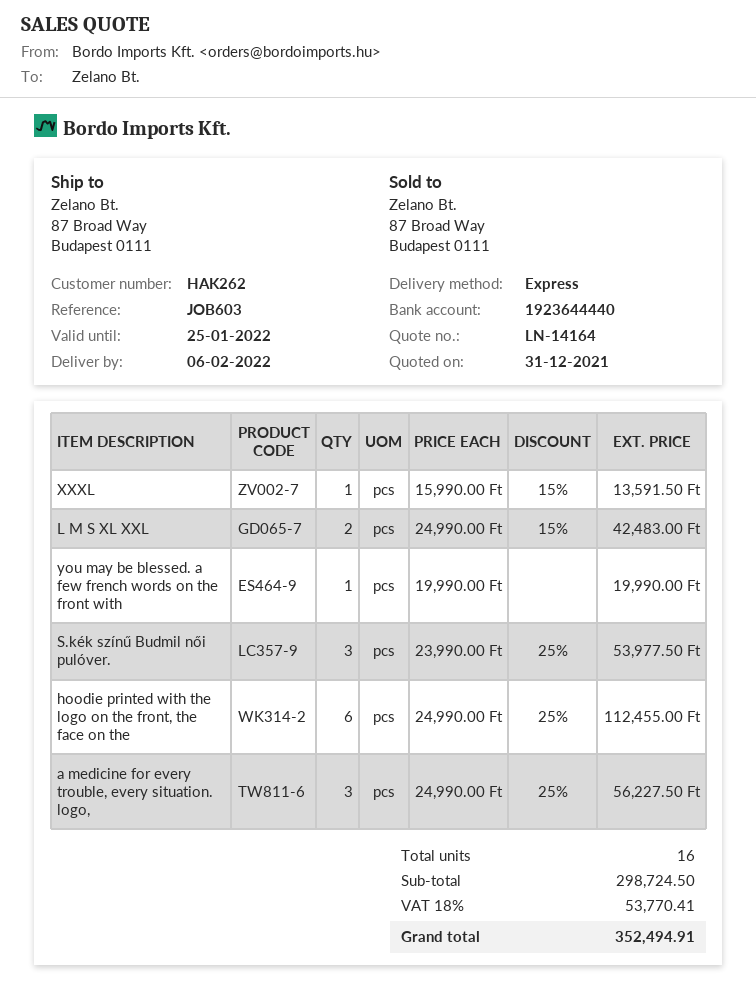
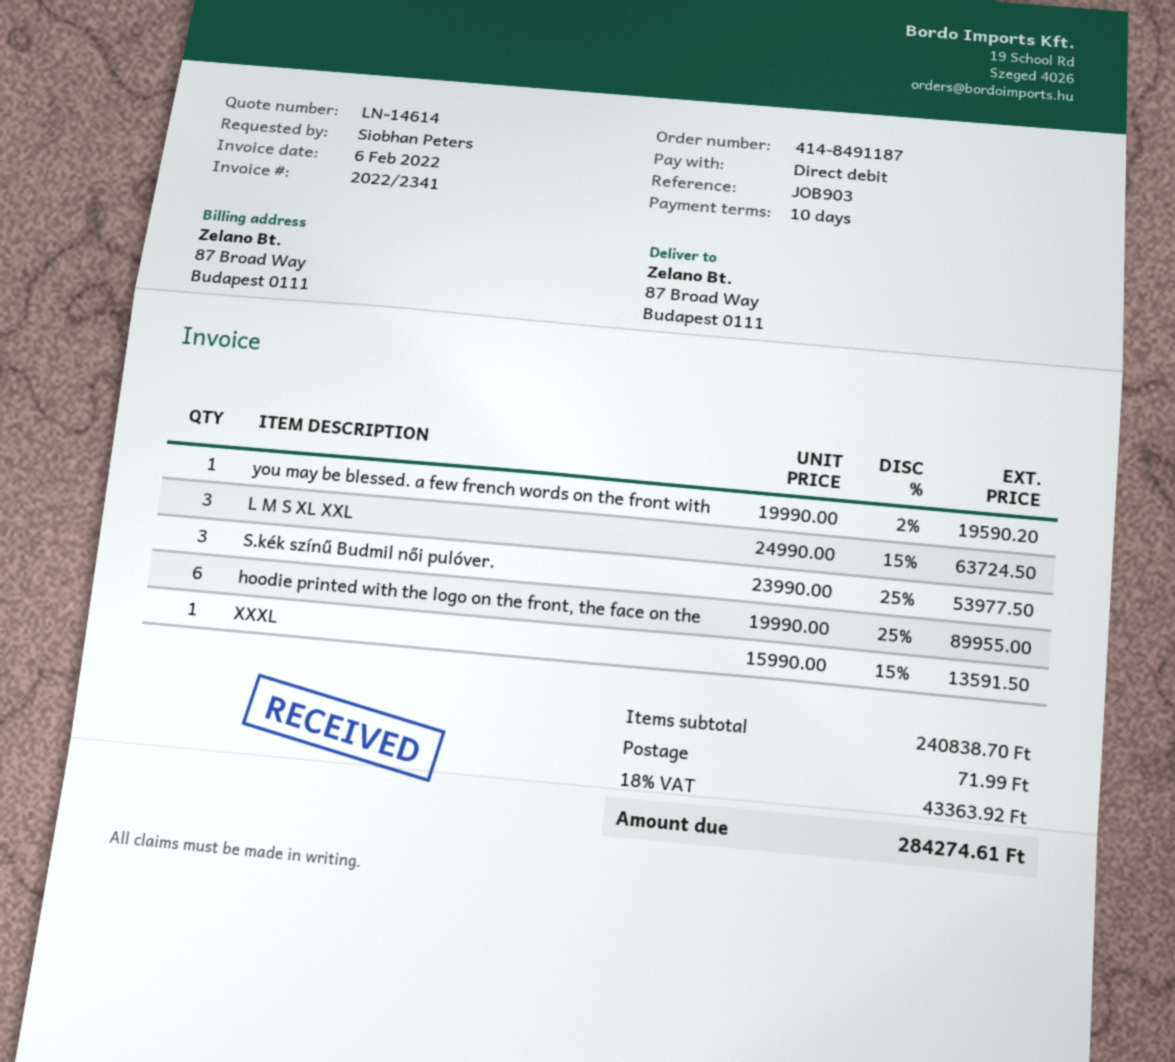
quote number: LN-14164 -> LN-14614
reference: JOB603 -> JOB903
L M S XL XXL: 2 x 24990.00 - 15% = 42483.00 -> 3 x 24990.00 - 15% = 63724.50
you may be blessed. a few french words on the front with: 1 x 19990.00 = 19990.00 -> 1 x 19990.00 - 2% = 19590.20
hoodie printed with the logo on the front, the face on the: 6 x 24990.00 - 25% = 112455.00 -> 6 x 19990.00 - 25% = 89955.00
a medicine for every trouble, every situation. logo,: 3 x 24990.00 - 25% = 56227.50 -> none
subtotal: 298724.50 -> 240838.70
shipping: none -> 71.99
tax: 18% = 53770.41 -> 18% = 43363.92
total: 352494.91 -> 284274.61

